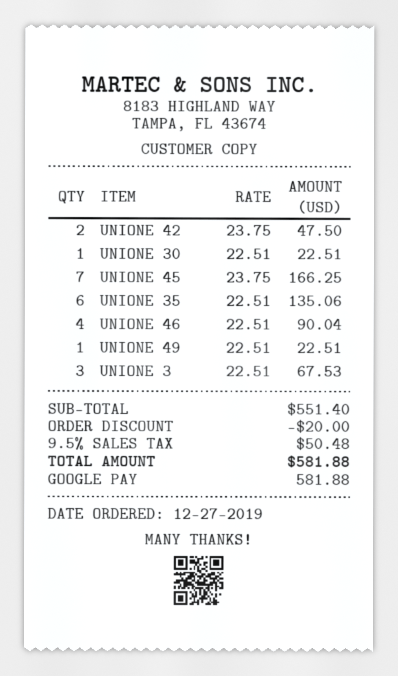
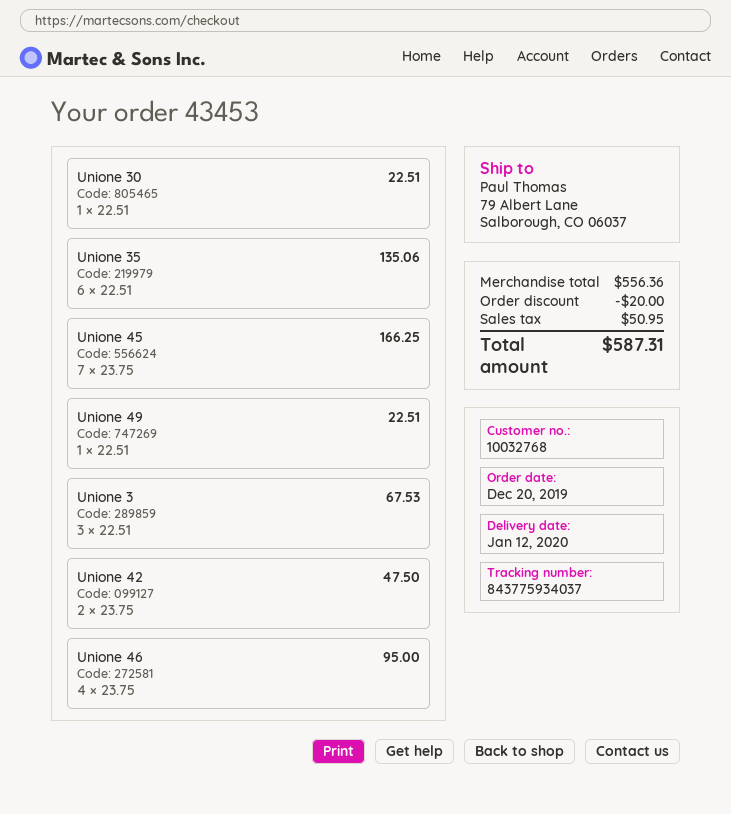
order date: 2019-12-27 -> 2019-12-20
UNIONE 46: 4 x 22.51 = 90.04 -> 4 x 23.75 = 95.00
subtotal: 551.40 -> 556.36
tax: 50.48 -> 50.95
total: 581.88 -> 587.31

